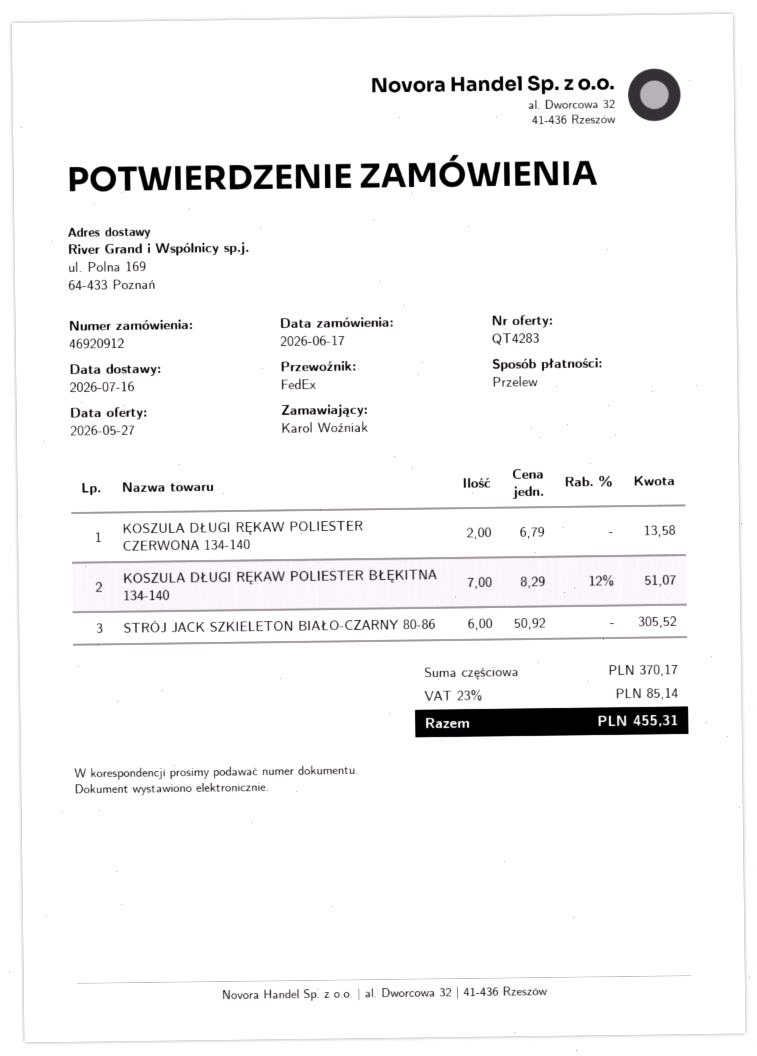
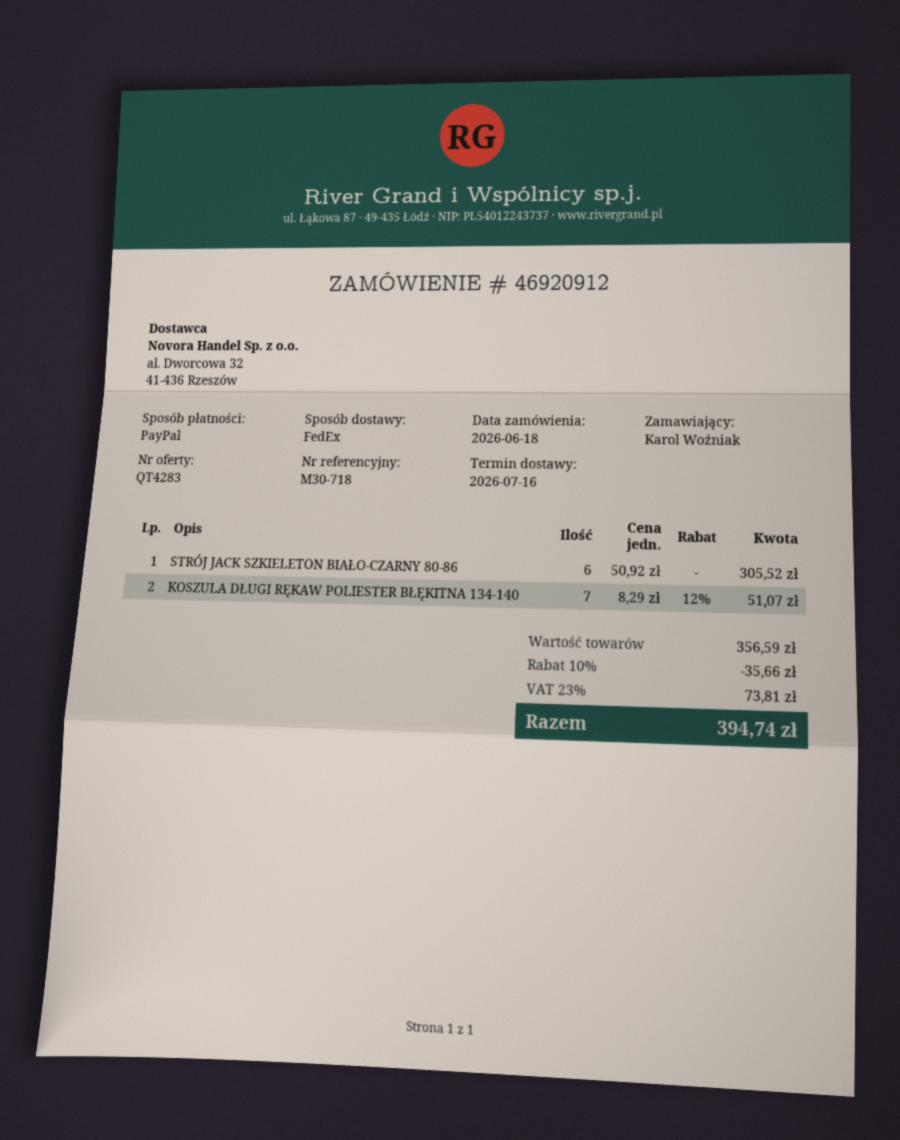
order date: 2026-06-17 -> 2026-06-18
payment method: bank transfer -> PayPal
KOSZULA DŁUGI RĘKAW POLIESTER CZERWONA 134-140: 2 x 6.79 = 13.58 -> none
subtotal: 370.17 -> 356.59
discount: none -> 10% = 35.66
tax: 23% = 85.14 -> 23% = 73.81
total: 455.31 -> 394.74

